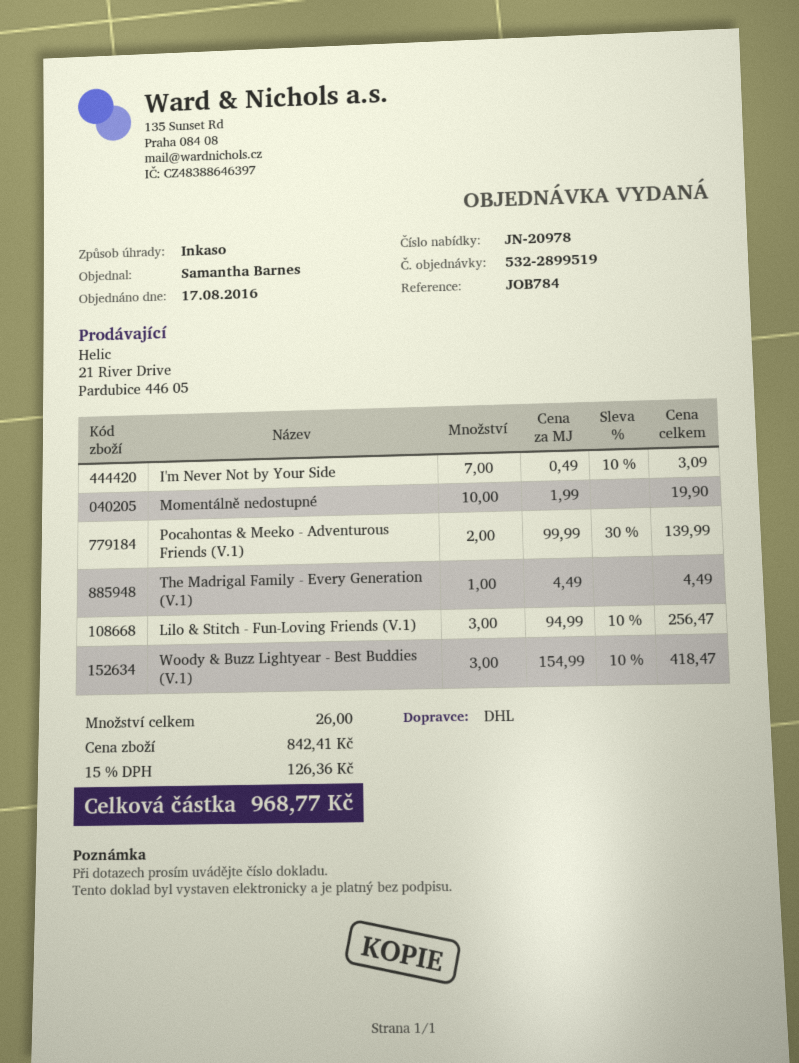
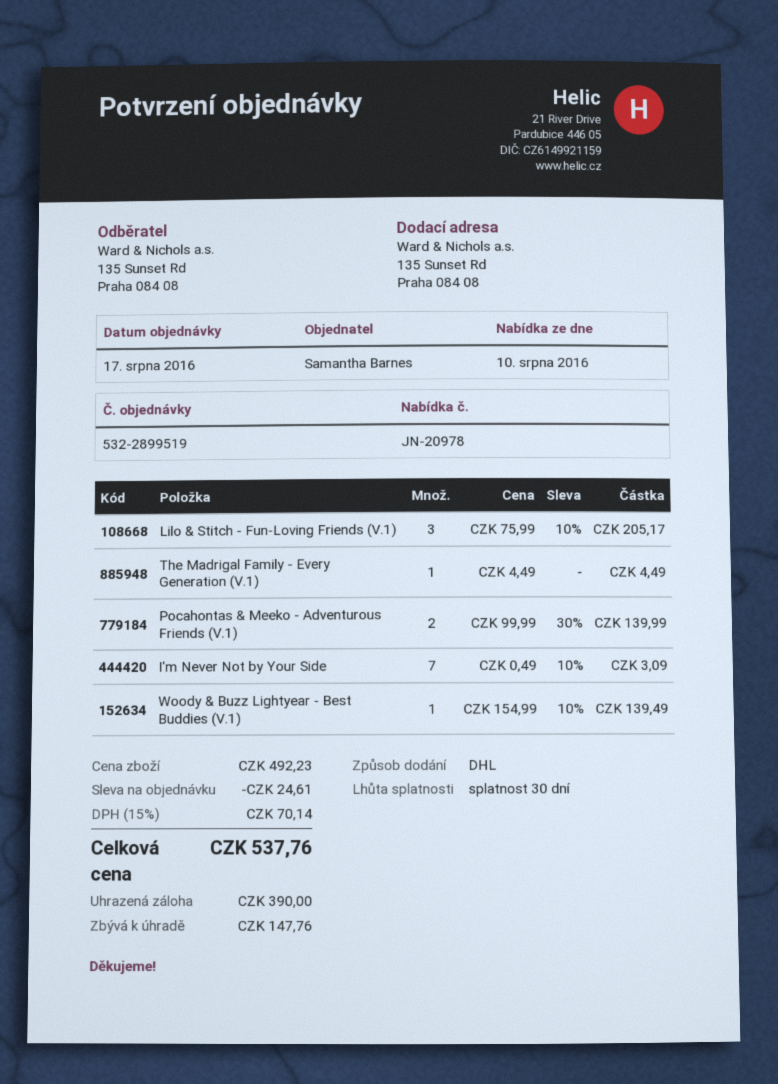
Momentálně nedostupné: 10 x 1.99 = 19.90 -> none
Lilo & Stitch - Fun-Loving Friends (V.1): 3 x 94.99 - 10% = 256.47 -> 3 x 75.99 - 10% = 205.17
Woody & Buzz Lightyear - Best Buddies (V.1): 3 x 154.99 - 10% = 418.47 -> 1 x 154.99 - 10% = 139.49
subtotal: 842.41 -> 492.23
discount: none -> 24.61
tax: 15% = 126.36 -> 15% = 70.14
total: 968.77 -> 537.76

